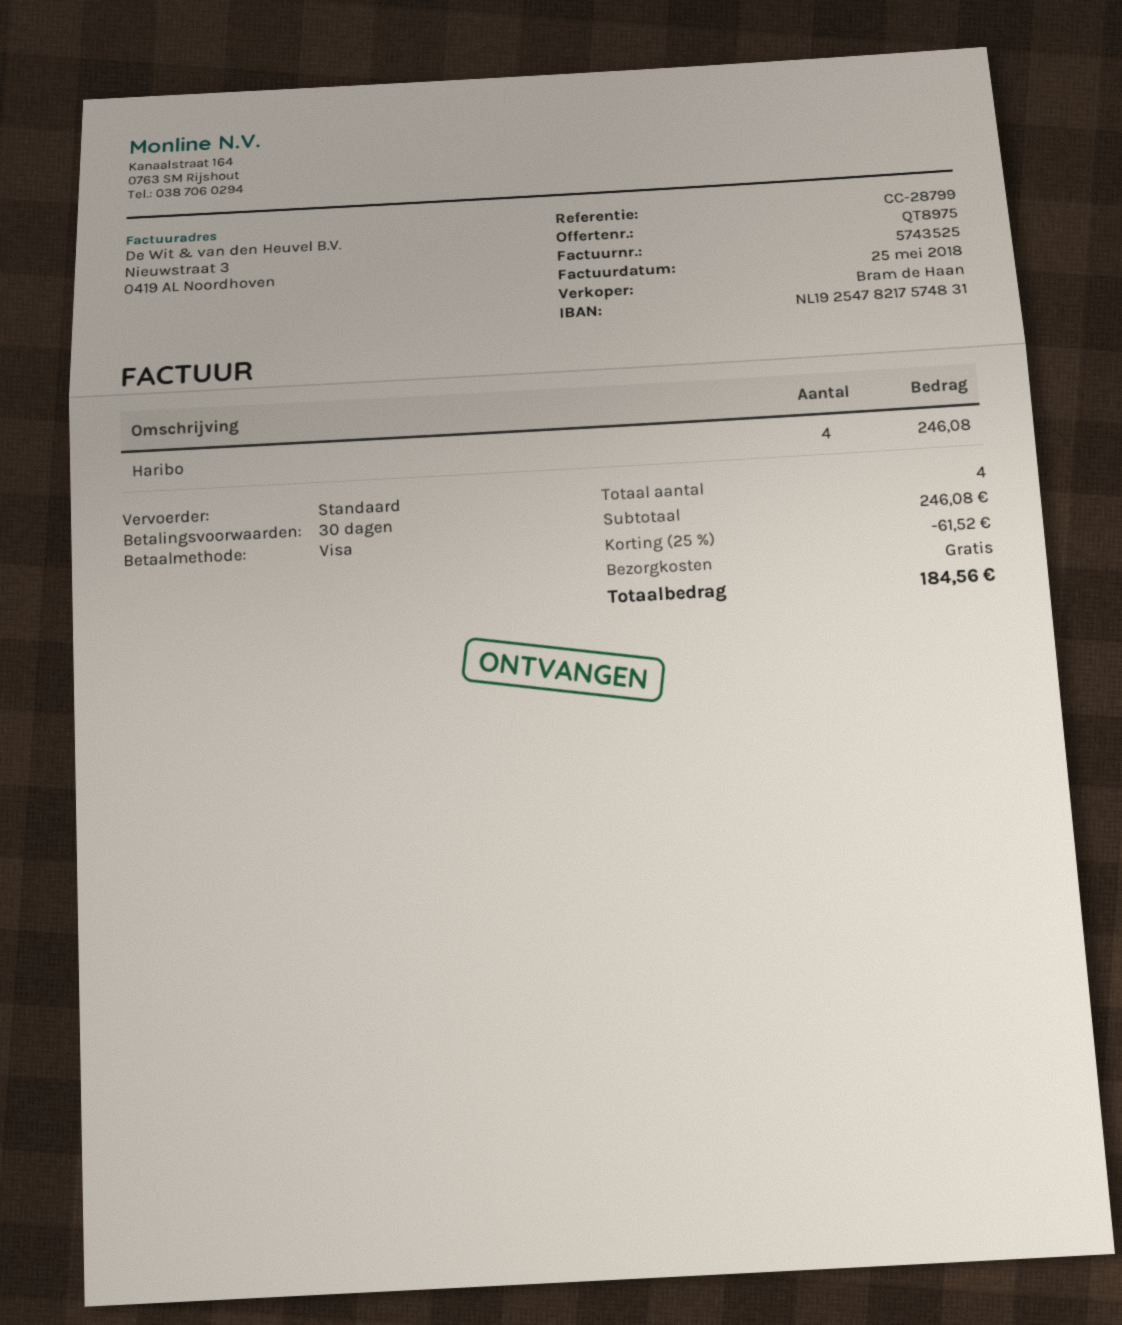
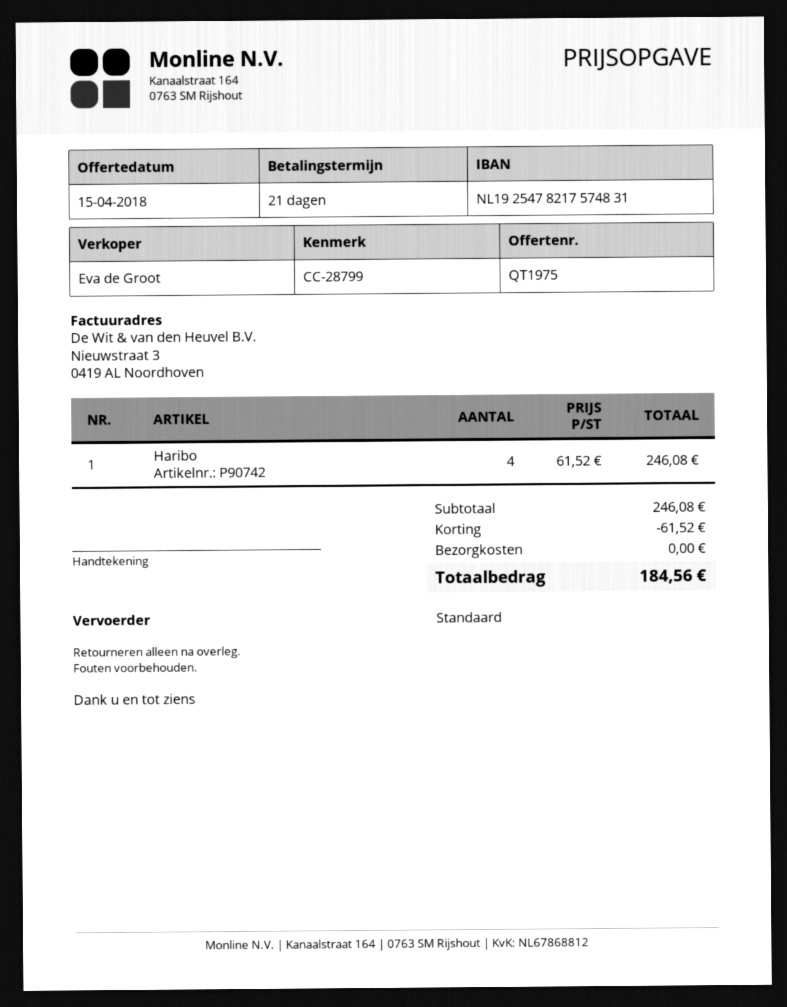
quote number: QT8975 -> QT1975
payment terms: 30 days -> 21 days
sales rep: Bram de Haan -> Eva de Groot

